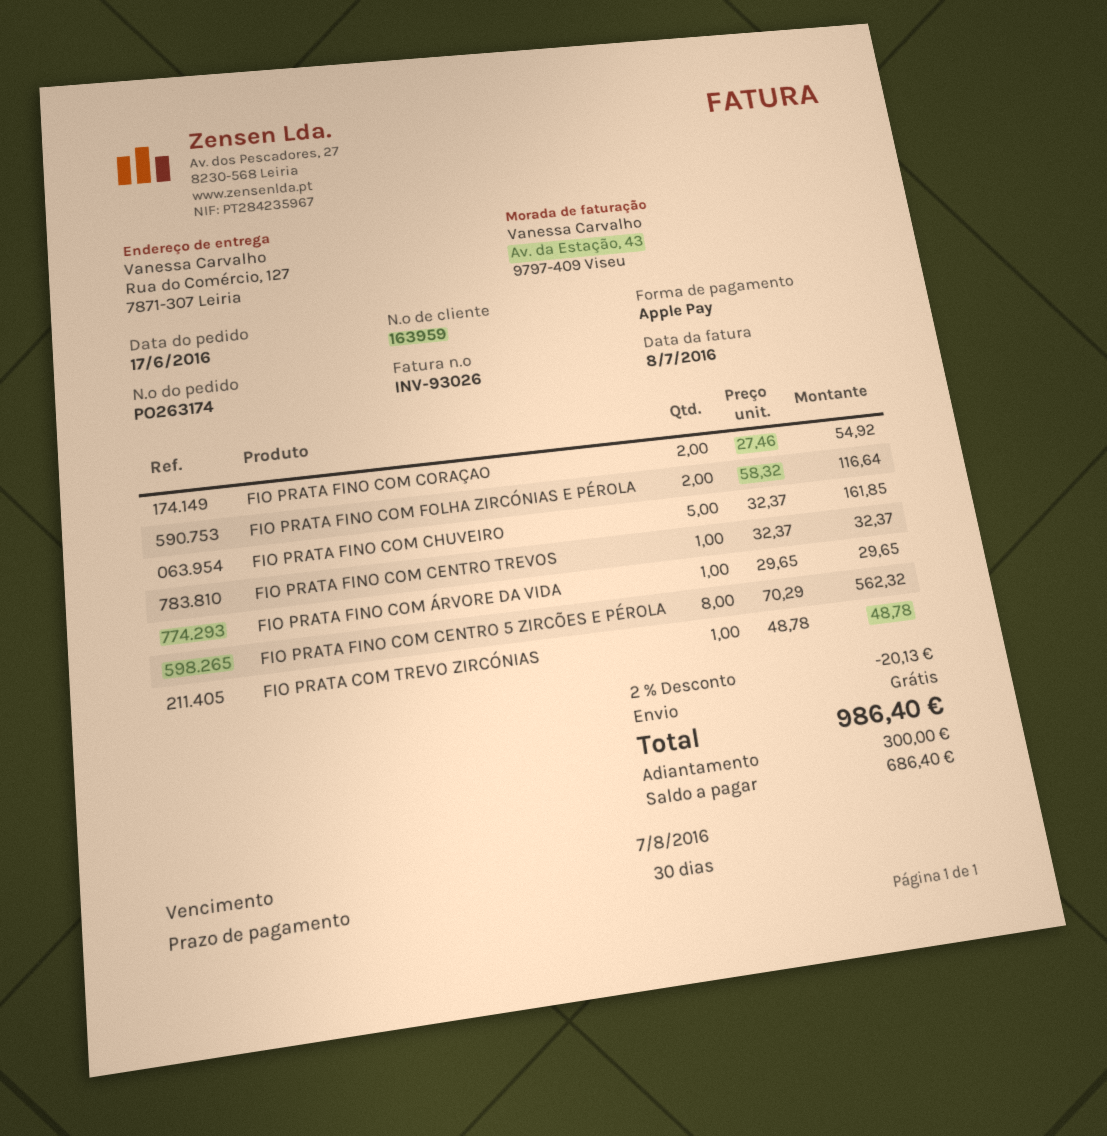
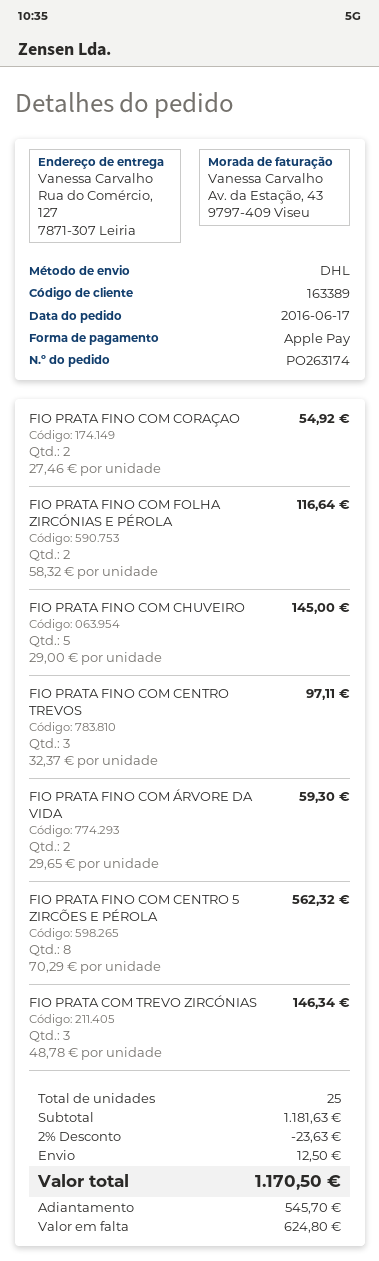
customer number: 163959 -> 163389
FIO PRATA FINO COM CHUVEIRO: 5 x 32.37 = 161.85 -> 5 x 29.00 = 145.00
FIO PRATA FINO COM CENTRO TREVOS: 1 x 32.37 = 32.37 -> 3 x 32.37 = 97.11
FIO PRATA FINO COM ÁRVORE DA VIDA: 1 x 29.65 = 29.65 -> 2 x 29.65 = 59.30
FIO PRATA COM TREVO ZIRCÓNIAS: 1 x 48.78 = 48.78 -> 3 x 48.78 = 146.34
discount: 2% = 20.13 -> 2% = 23.63
shipping: 0.00 -> 12.50
total: 986.40 -> 1170.50
deposit: 300.00 -> 545.70
balance: 686.40 -> 624.80

